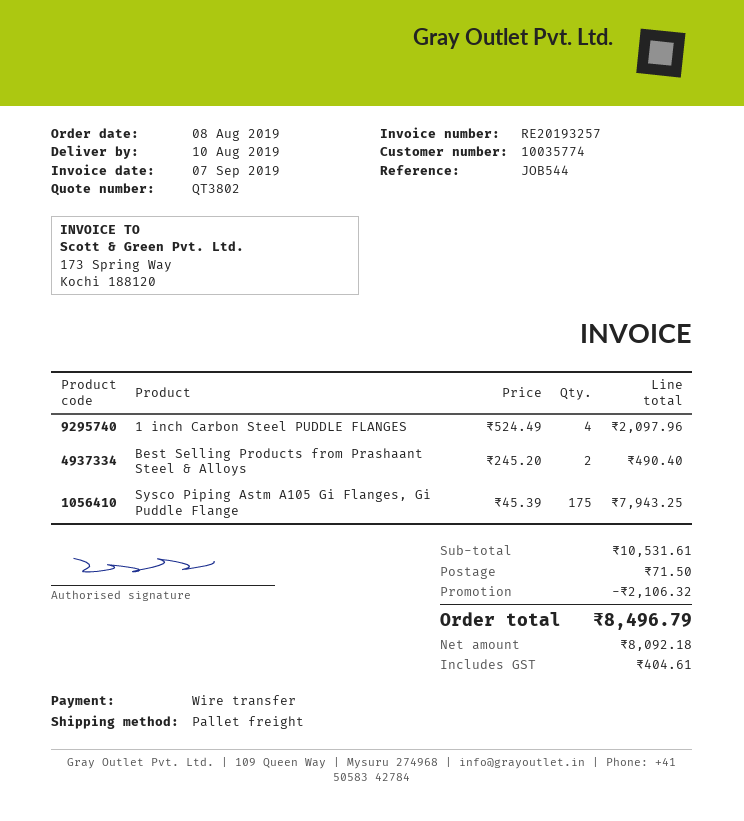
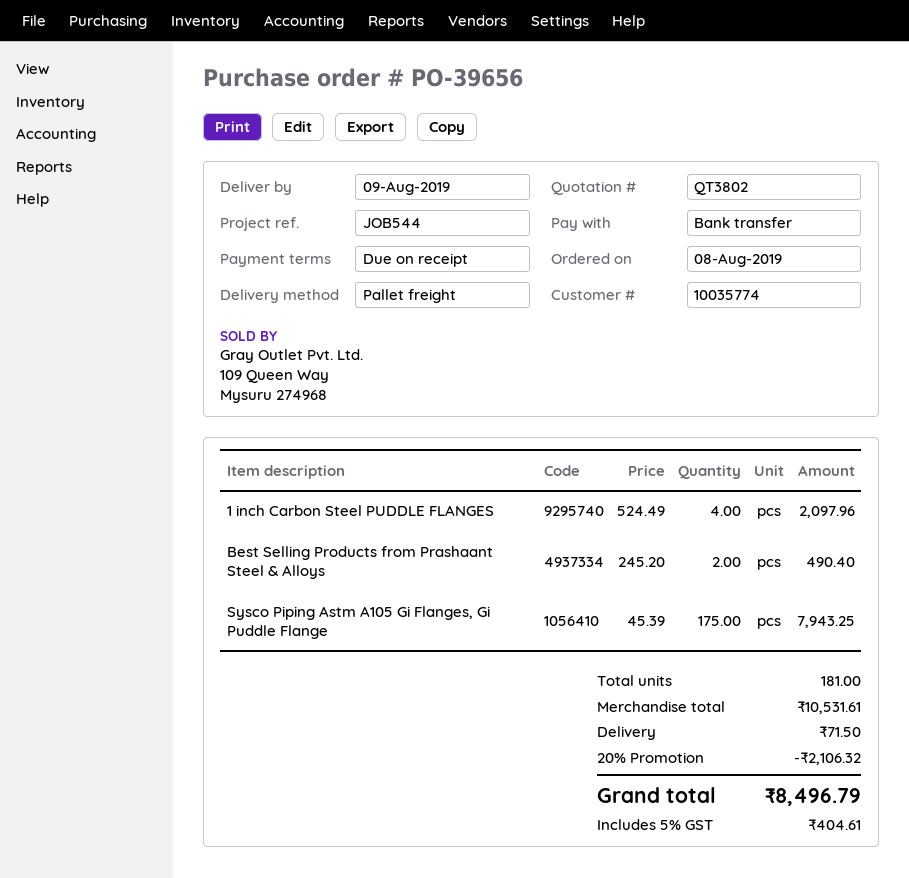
delivery date: 2019-08-10 -> 2019-08-09

